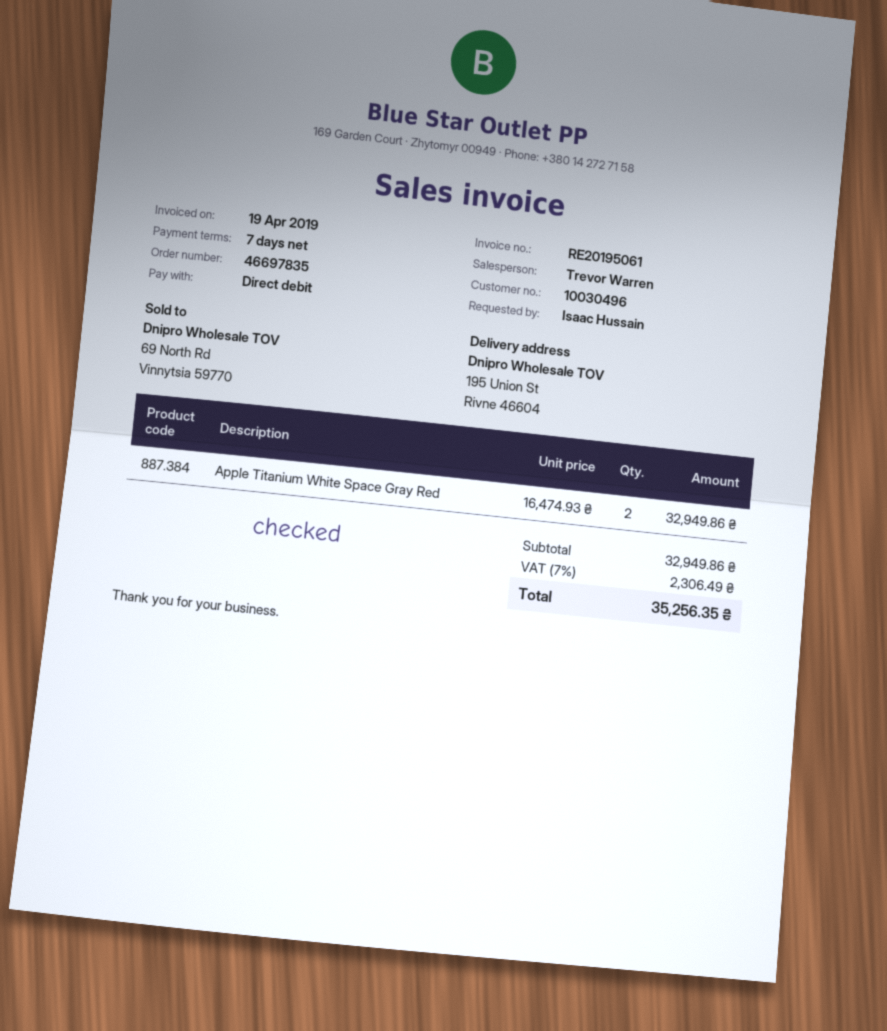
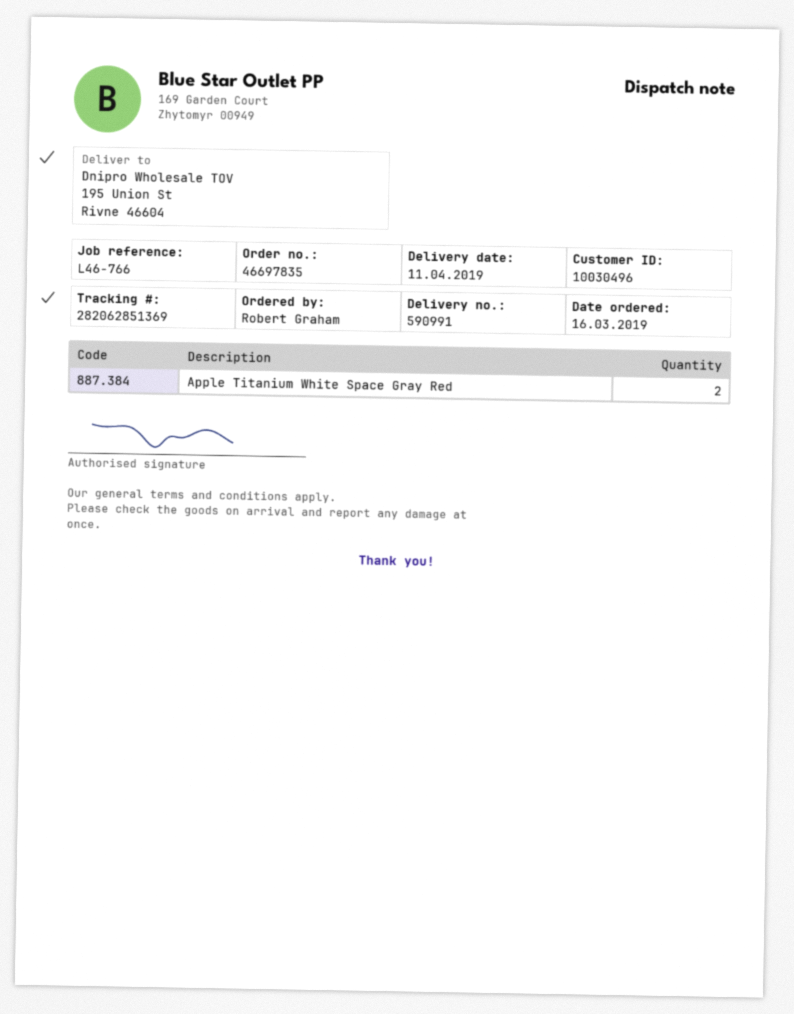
ordered by: Isaac Hussain -> Robert Graham

